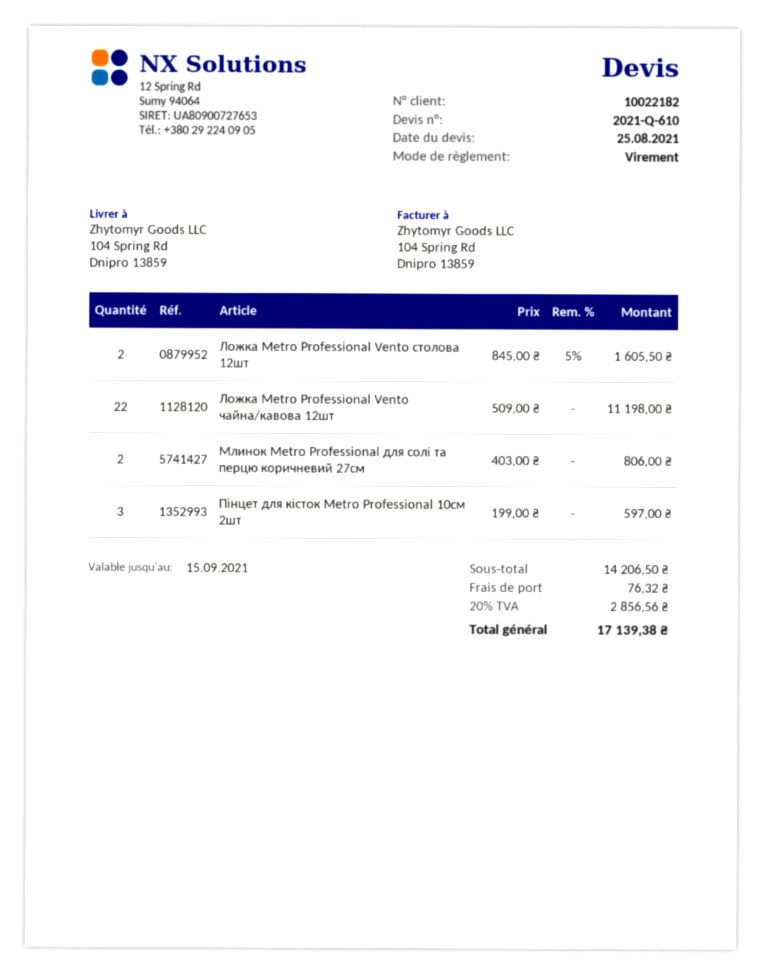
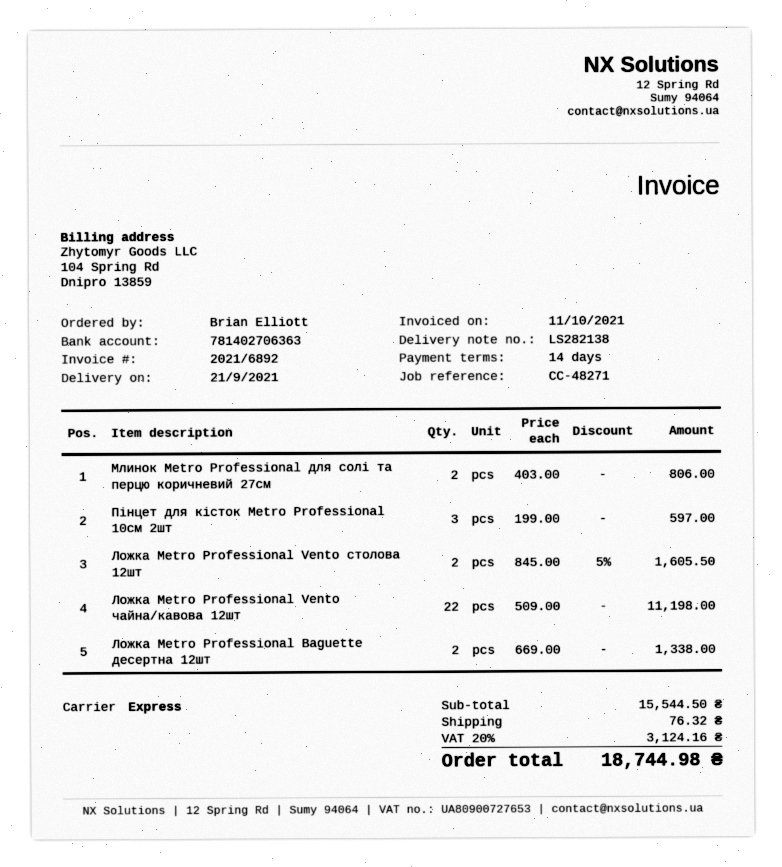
Ложка Metro Professional Baguette десертна 12шт: none -> 2 x 669.00 = 1338.00
subtotal: 14206.50 -> 15544.50
tax: 20% = 2856.56 -> 20% = 3124.16
total: 17139.38 -> 18744.98

